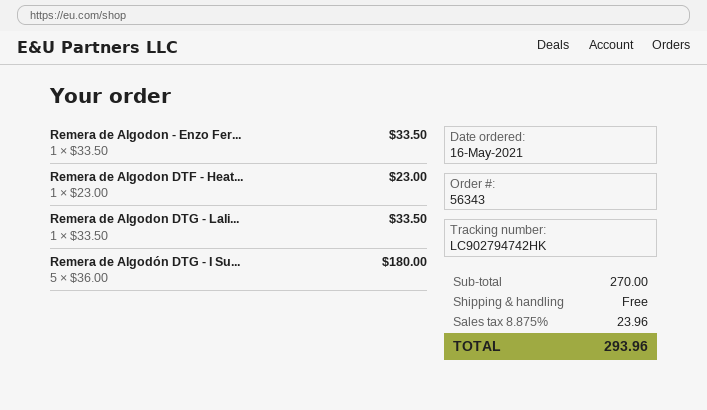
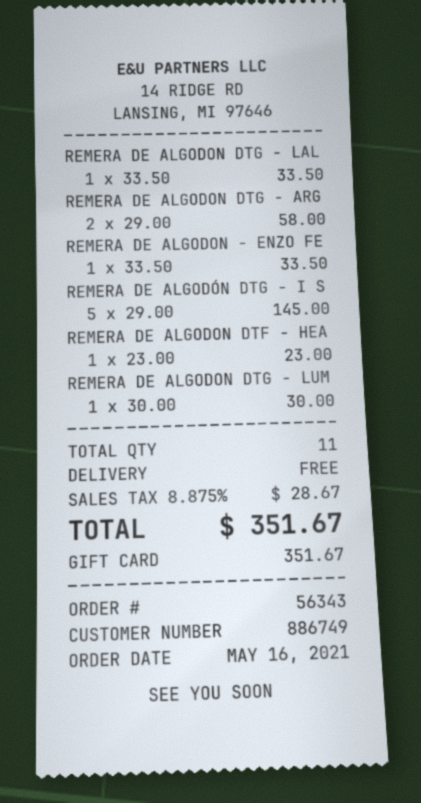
Remera de Algodón DTG - I Su...: 5 x 36.00 = 180.00 -> 5 x 29.00 = 145.00
REMERA DE ALGODON DTG - ARG: none -> 2 x 29.00 = 58.00
REMERA DE ALGODON DTG - LUM: none -> 1 x 30.00 = 30.00
tax: 8.875% = 23.96 -> 8.875% = 28.67
total: 293.96 -> 351.67

